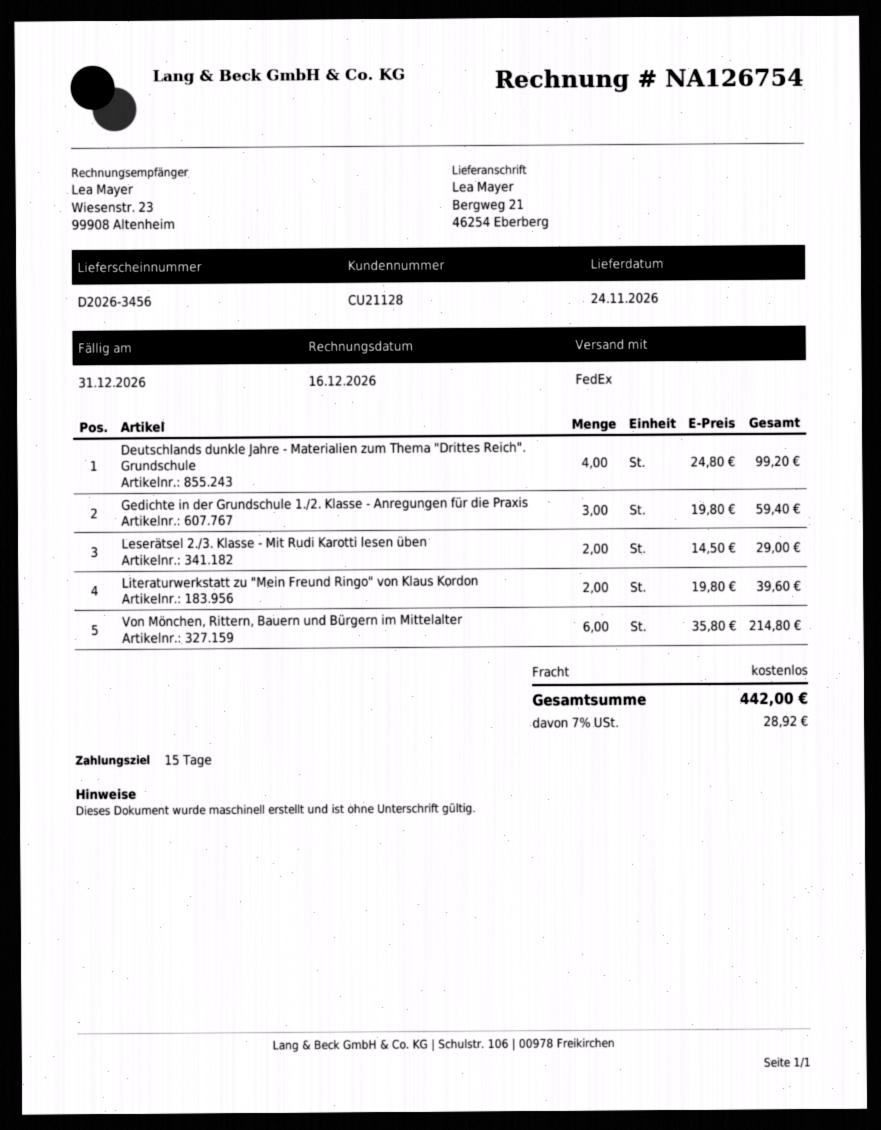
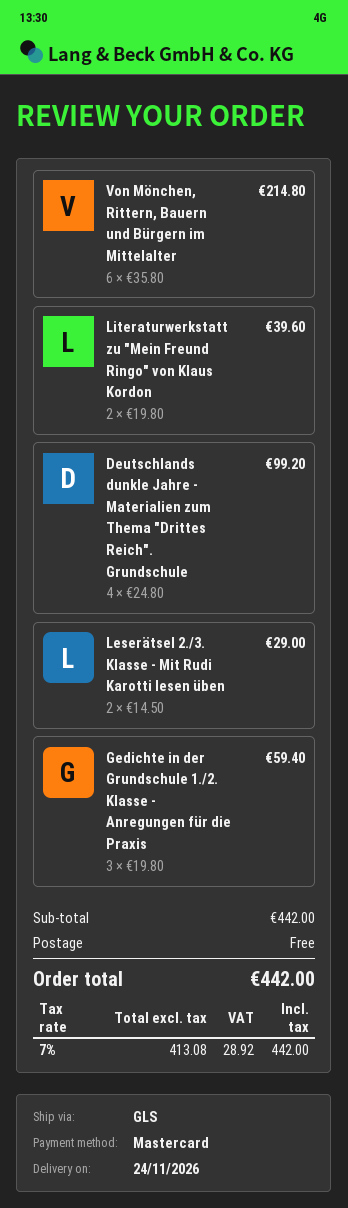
shipping method: FedEx -> GLS

